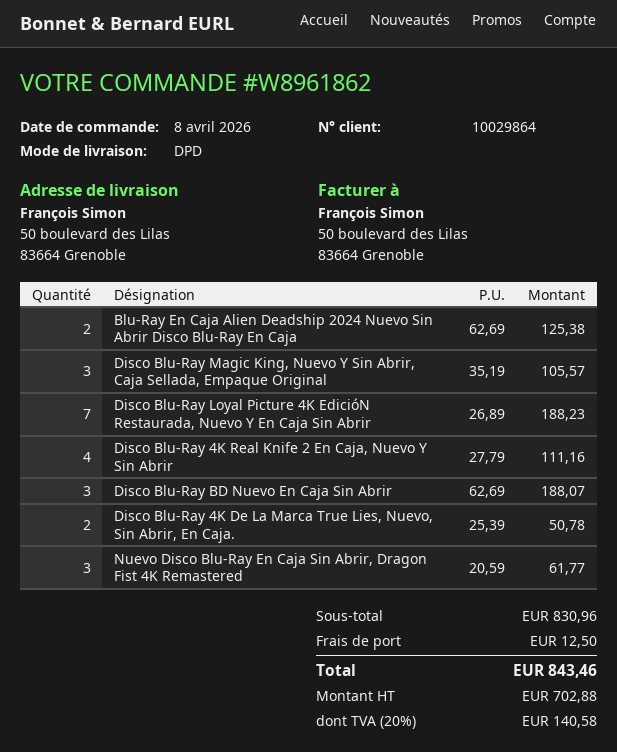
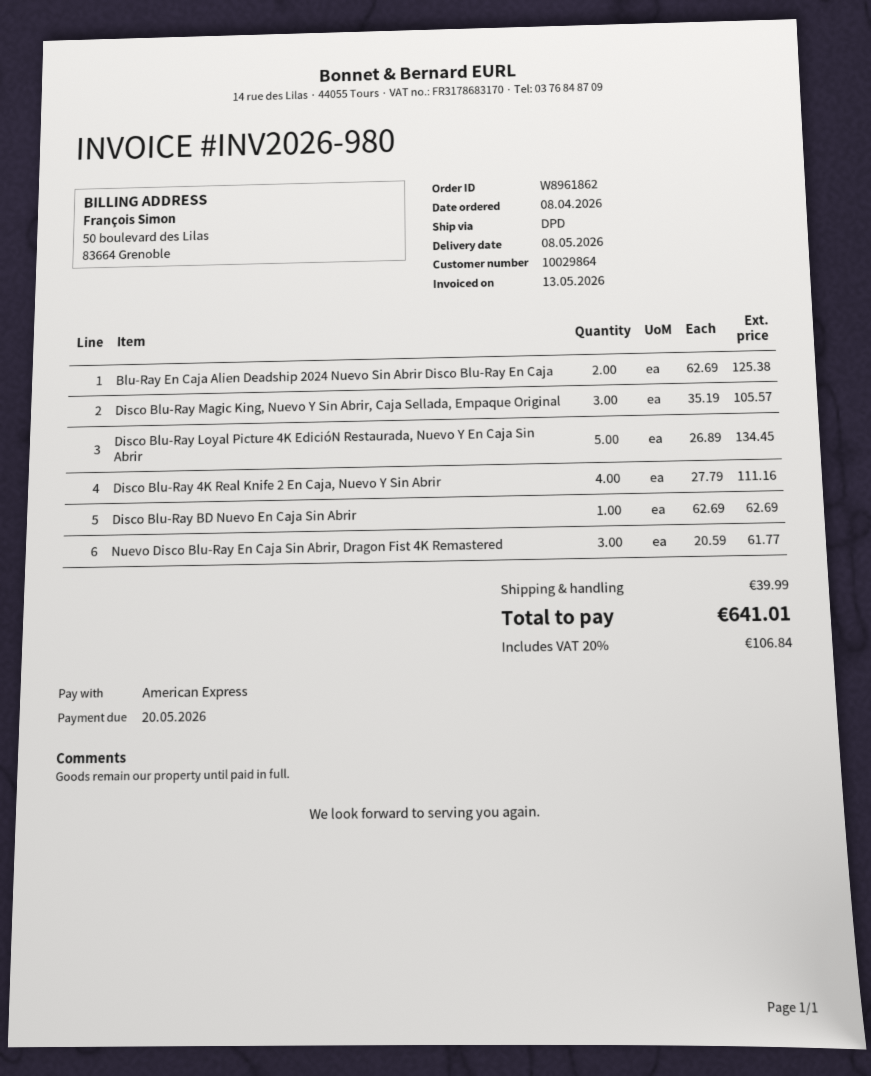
Disco Blu-Ray Loyal Picture 4K EdicióN Restaurada, Nuevo Y En Caja Sin Abrir: 7 x 26.89 = 188.23 -> 5 x 26.89 = 134.45
Disco Blu-Ray BD Nuevo En Caja Sin Abrir: 3 x 62.69 = 188.07 -> 1 x 62.69 = 62.69
Disco Blu-Ray 4K De La Marca True Lies, Nuevo, Sin Abrir, En Caja.: 2 x 25.39 = 50.78 -> none
shipping: 12.50 -> 39.99
tax: 20% = 140.58 -> 20% = 106.84
total: 843.46 -> 641.01

